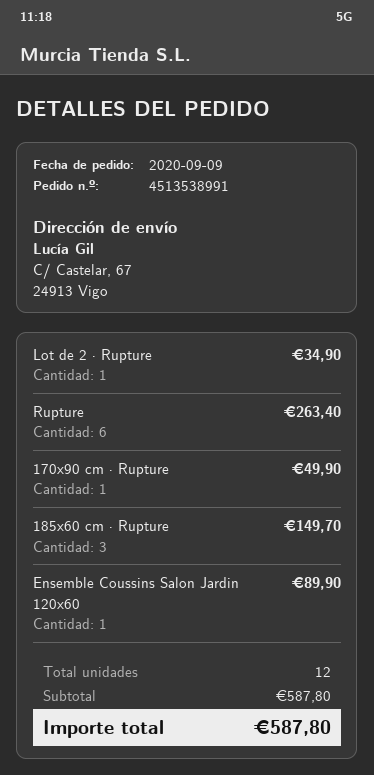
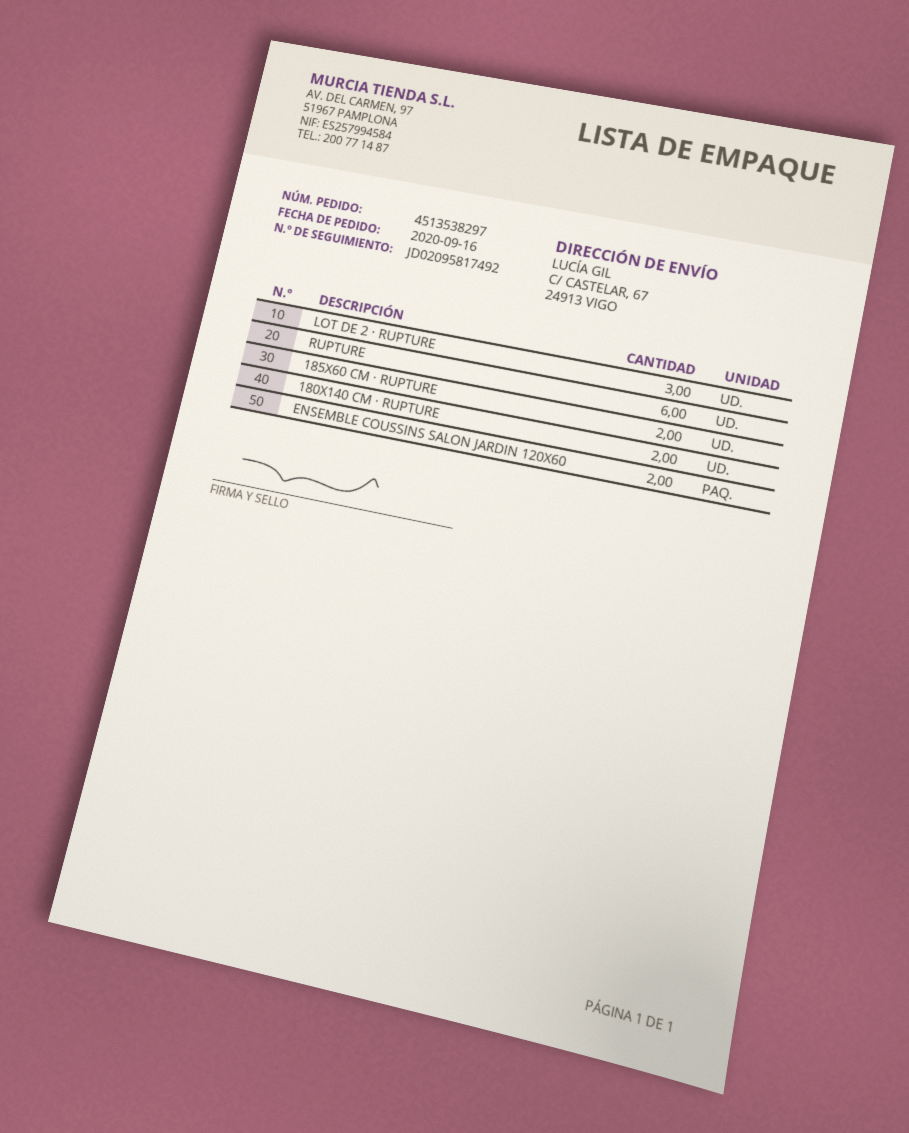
order number: 4513538991 -> 4513538297
order date: 2020-09-09 -> 2020-09-16
Lot de 2 · Rupture: 1 -> 3
170x90 cm · Rupture: 1 -> none
185x60 cm · Rupture: 3 -> 2
Ensemble Coussins Salon Jardin 120x60: 1 -> 2
180X140 CM · RUPTURE: none -> 2

